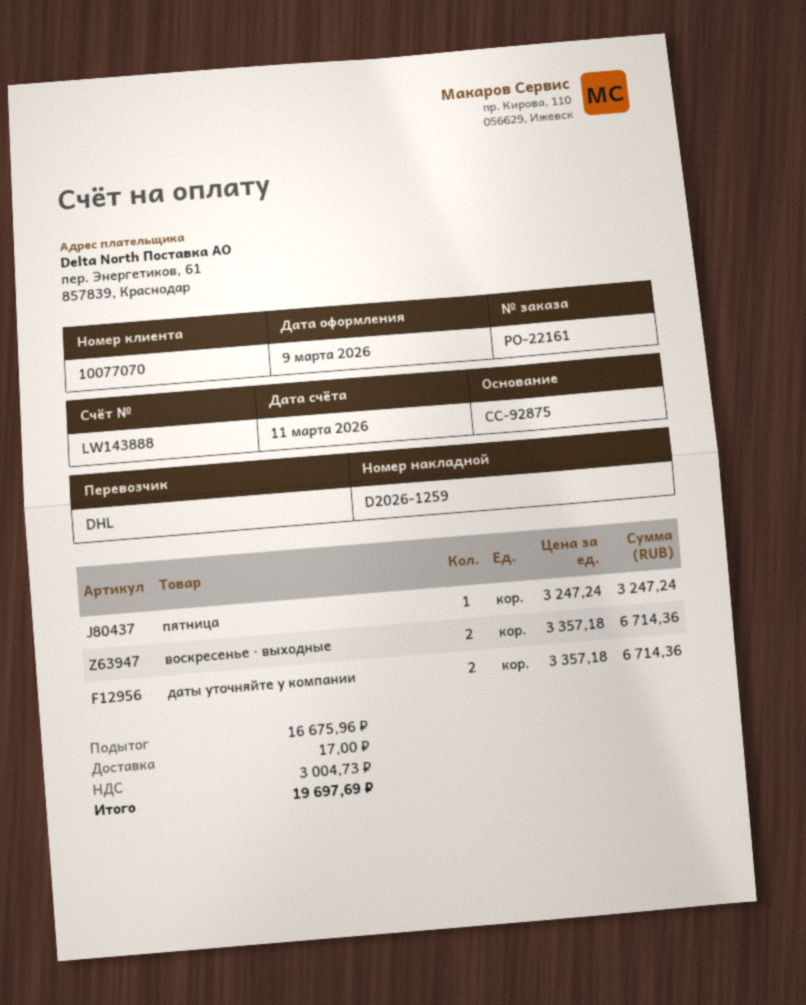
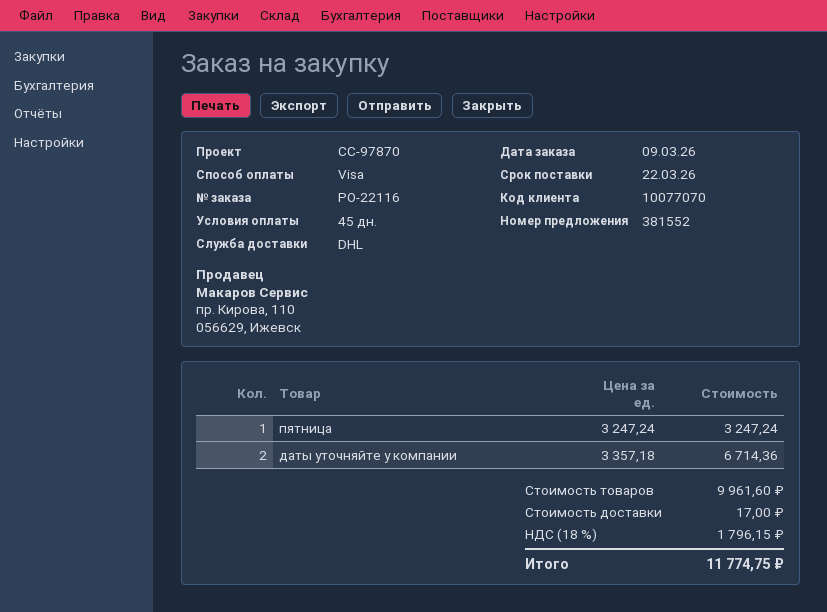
order number: PO-22161 -> PO-22116
reference: CC-92875 -> CC-97870
воскресенье · выходные: 2 x 3357.18 = 6714.36 -> none
subtotal: 16675.96 -> 9961.60
tax: 3004.73 -> 1796.15
total: 19697.69 -> 11774.75

